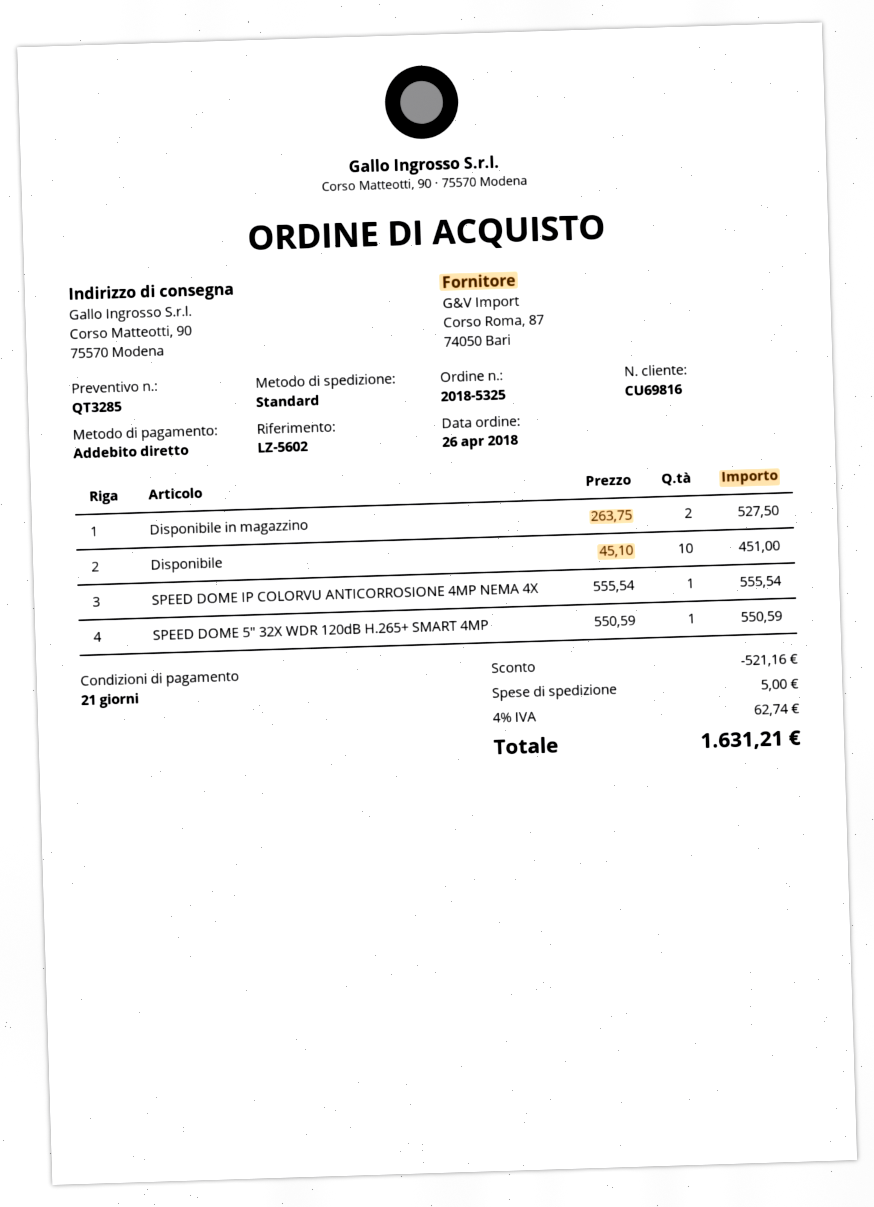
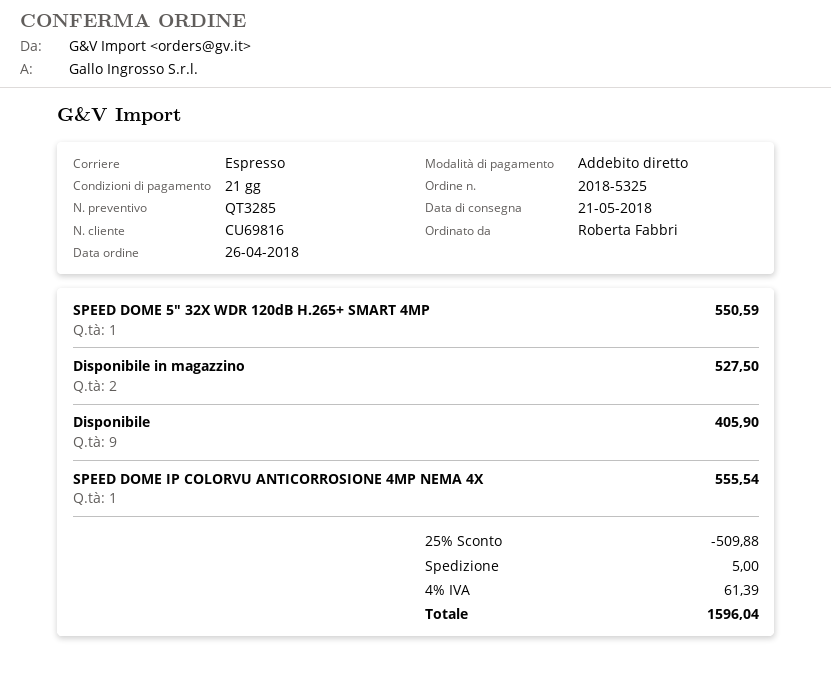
shipping method: standard -> express
Disponibile: 10 for 451.00 -> 9 for 405.90
discount: 521.16 -> 509.88
tax: 4% = 62.74 -> 4% = 61.39
total: 1631.21 -> 1596.04

